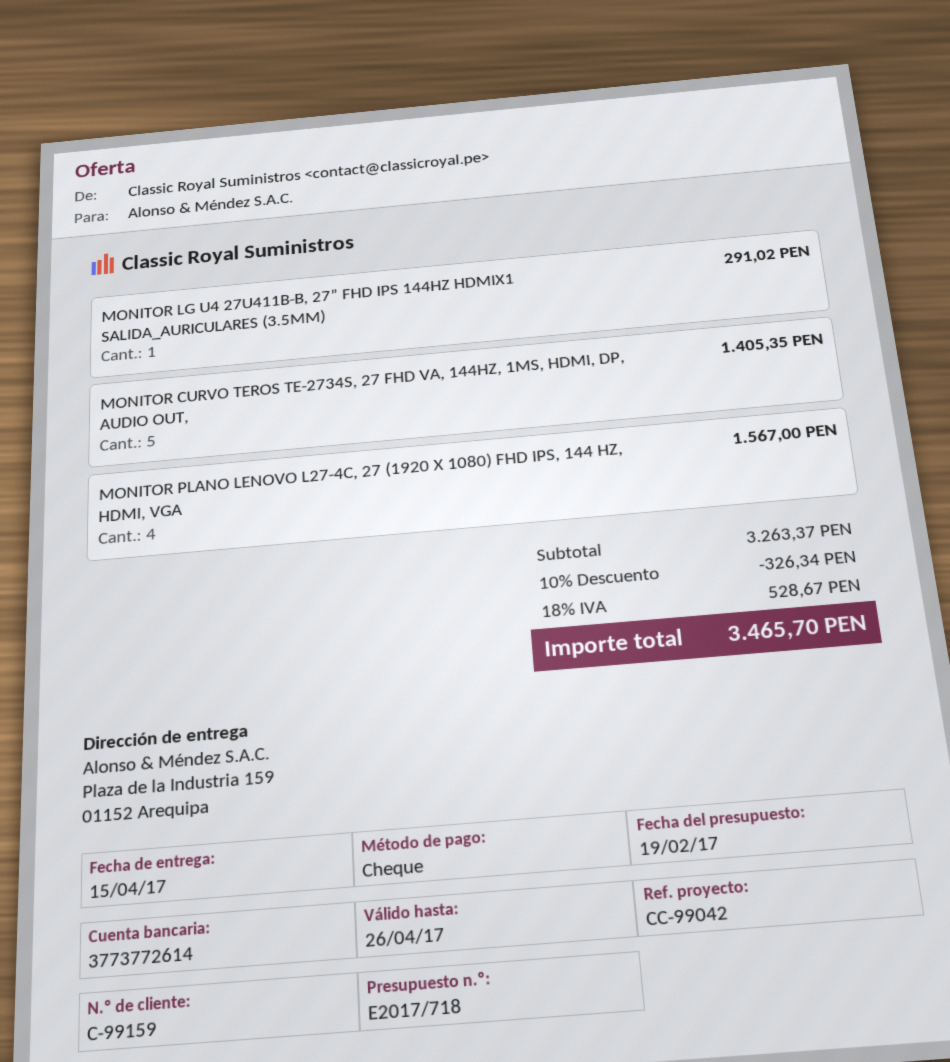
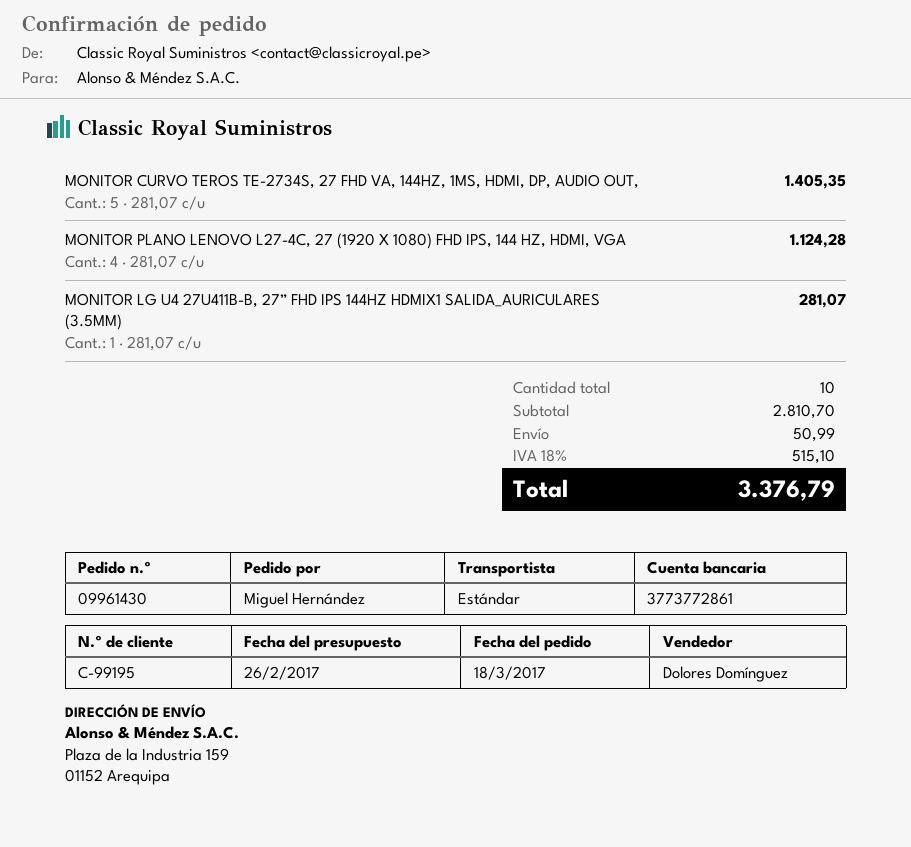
quote date: 2017-02-19 -> 2017-02-26
customer number: C-99159 -> C-99195
bank account: 3773772614 -> 3773772861
MONITOR LG U4 27U411B-B, 27” FHD IPS 144HZ HDMIX1 SALIDA_AURICULARES (3.5MM): 1 for 291.02 -> 1 for 281.07
MONITOR PLANO LENOVO L27-4C, 27 (1920 X 1080) FHD IPS, 144 HZ, HDMI, VGA: 4 for 1567.00 -> 4 for 1124.28
subtotal: 3263.37 -> 2810.70
discount: 10% = 326.34 -> none
shipping: none -> 50.99
tax: 18% = 528.67 -> 18% = 515.10
total: 3465.70 -> 3376.79

